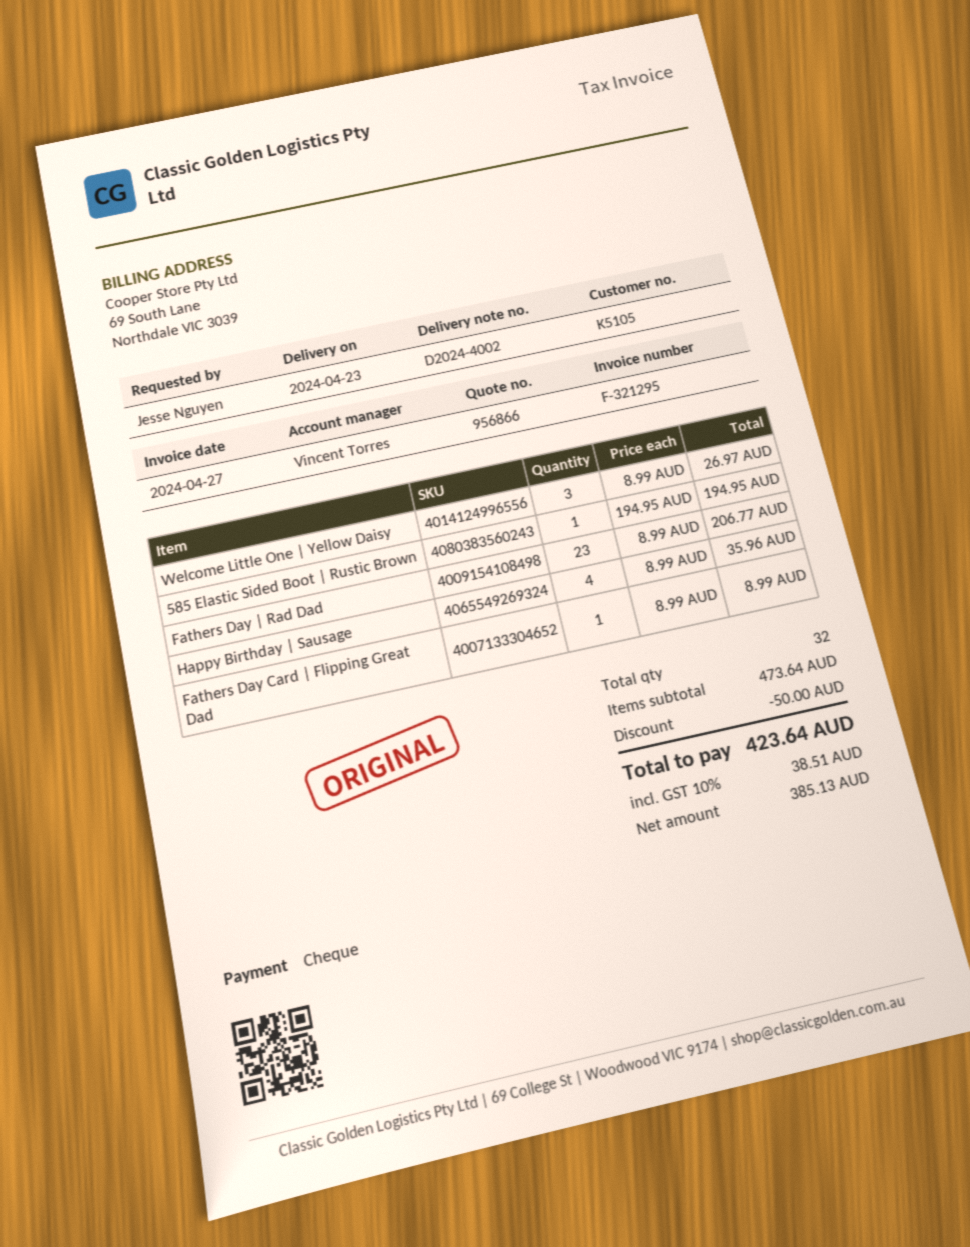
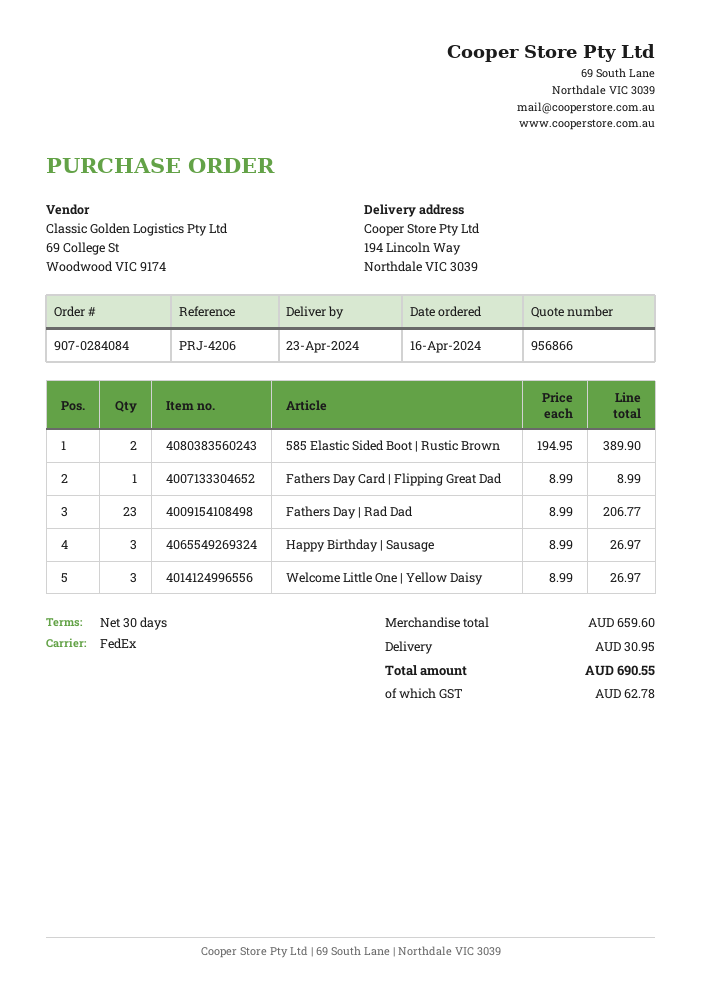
585 Elastic Sided Boot | Rustic Brown: 1 x 194.95 = 194.95 -> 2 x 194.95 = 389.90
Happy Birthday | Sausage: 4 x 8.99 = 35.96 -> 3 x 8.99 = 26.97
subtotal: 473.64 -> 659.60
discount: 50.00 -> none
shipping: none -> 30.95
tax: 38.51 -> 62.78
total: 423.64 -> 690.55

